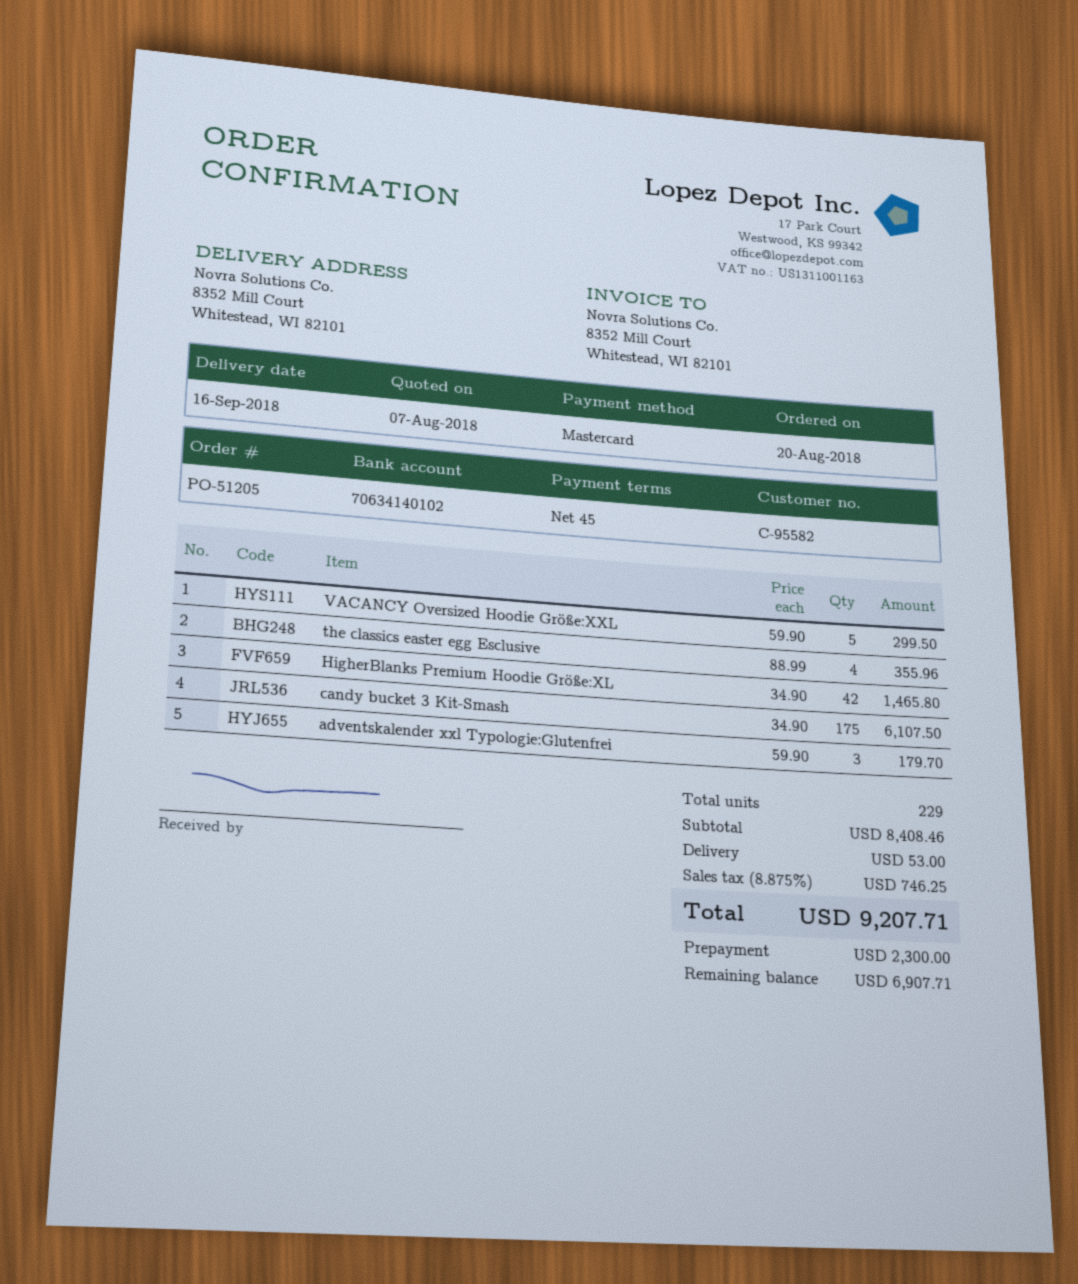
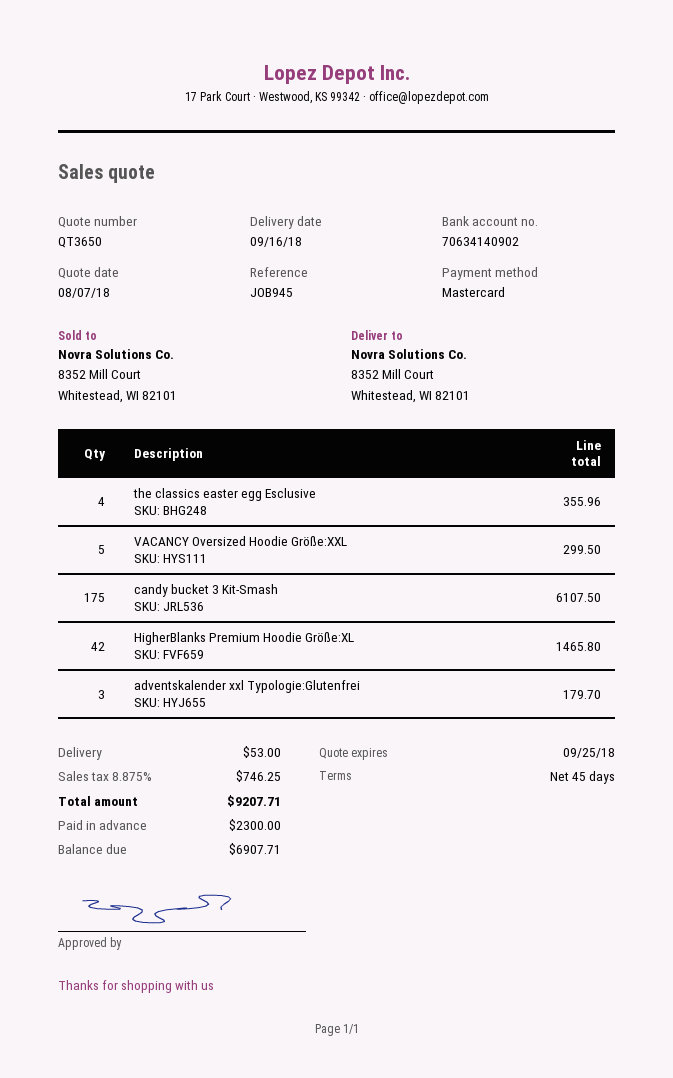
bank account: 70634140102 -> 70634140902

